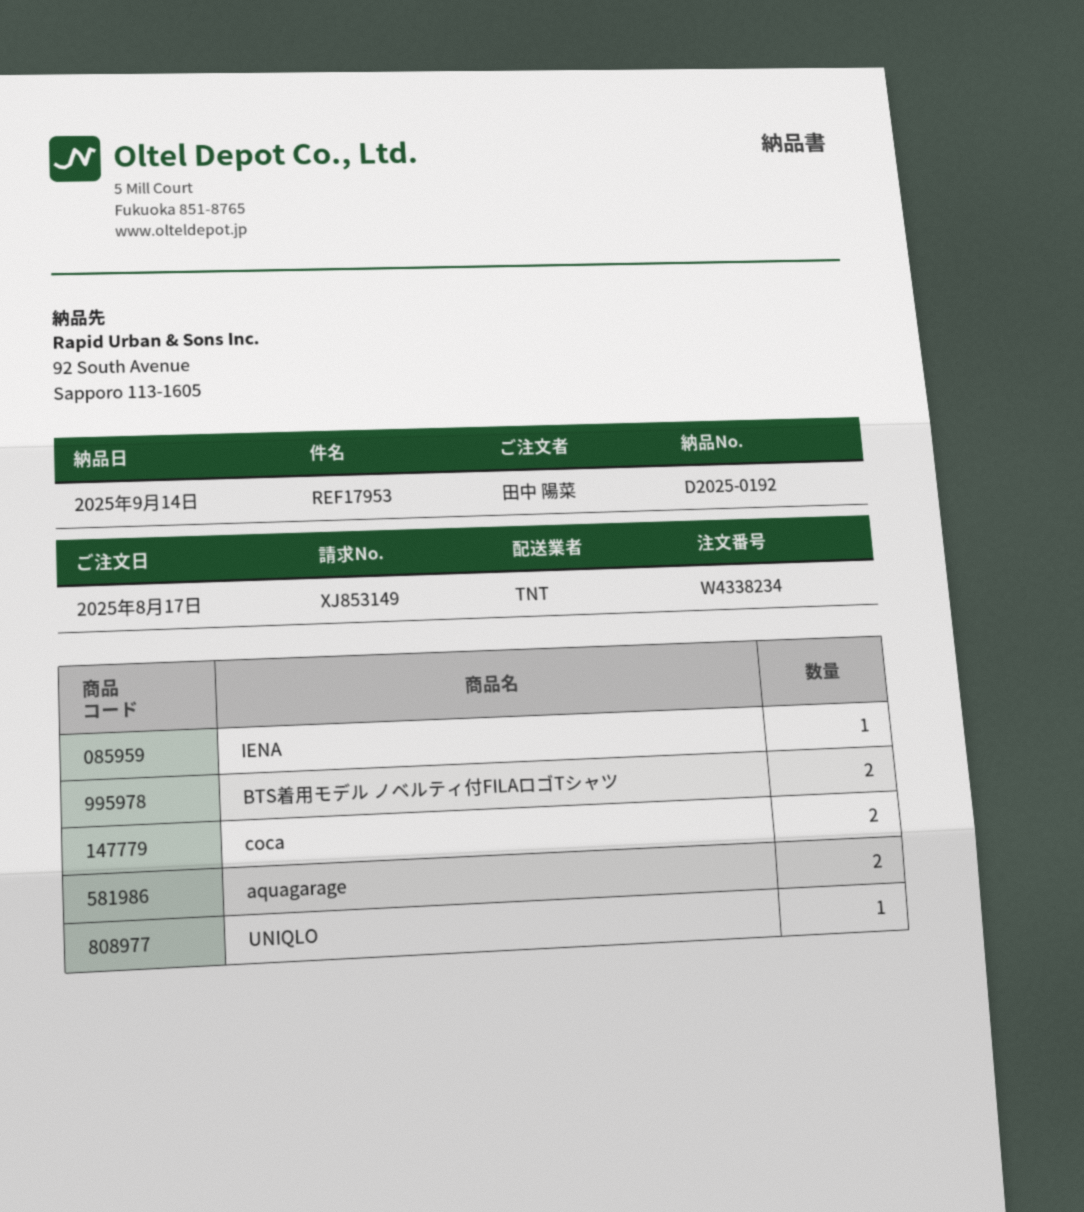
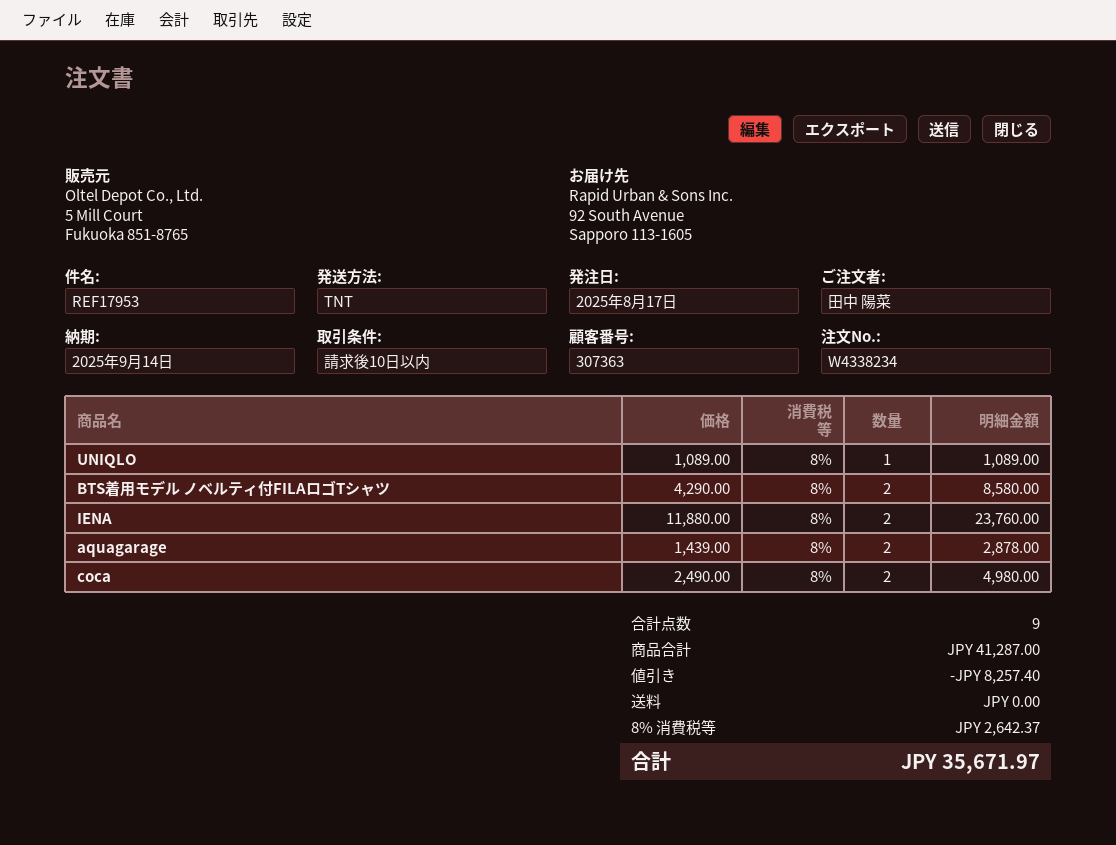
IENA: 1 -> 2

